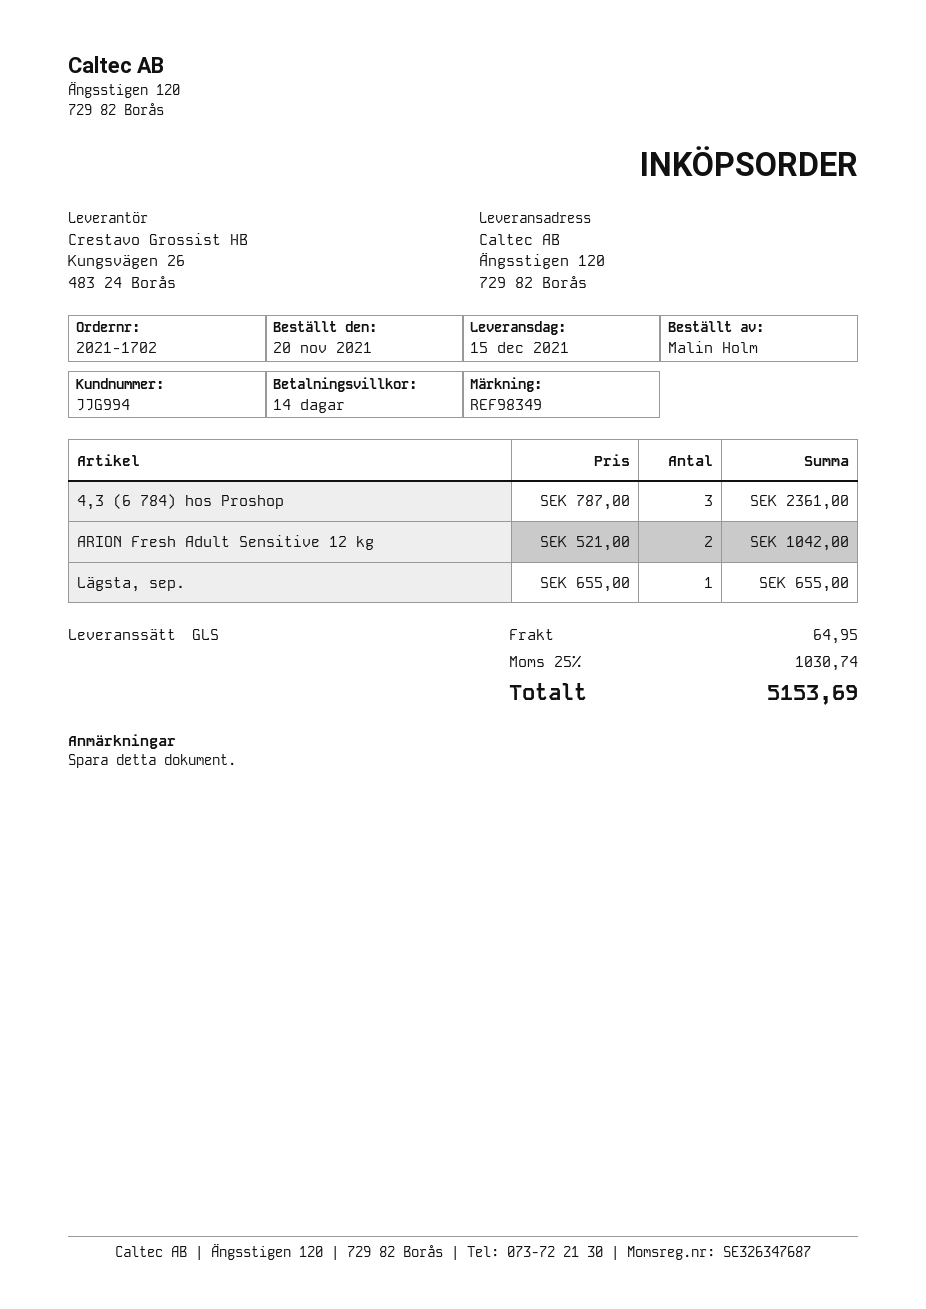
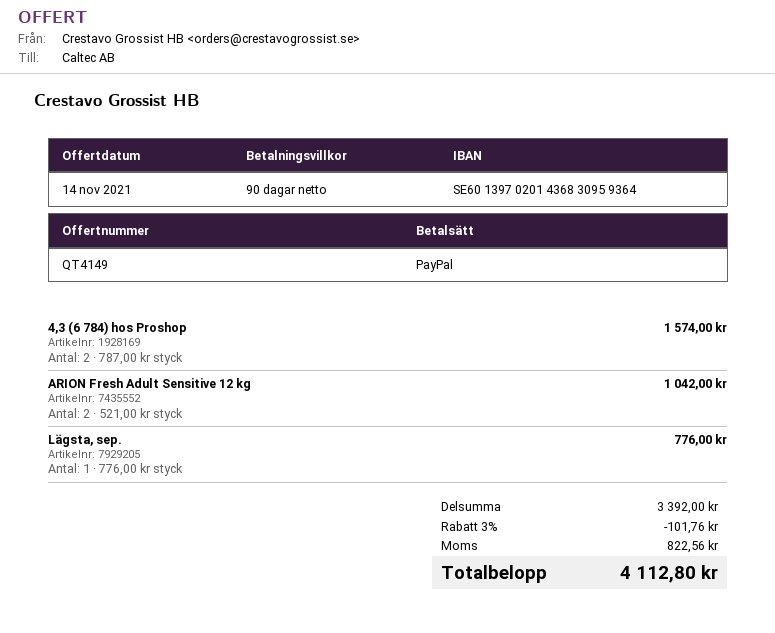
payment terms: 14 days -> 90 days
4,3 (6 784) hos Proshop: 3 x 787.00 = 2361.00 -> 2 x 787.00 = 1574.00
Lägsta, sep.: 1 x 655.00 = 655.00 -> 1 x 776.00 = 776.00
discount: none -> 3% = 101.76
shipping: 64.95 -> none
tax: 1030.74 -> 822.56
total: 5153.69 -> 4112.80

